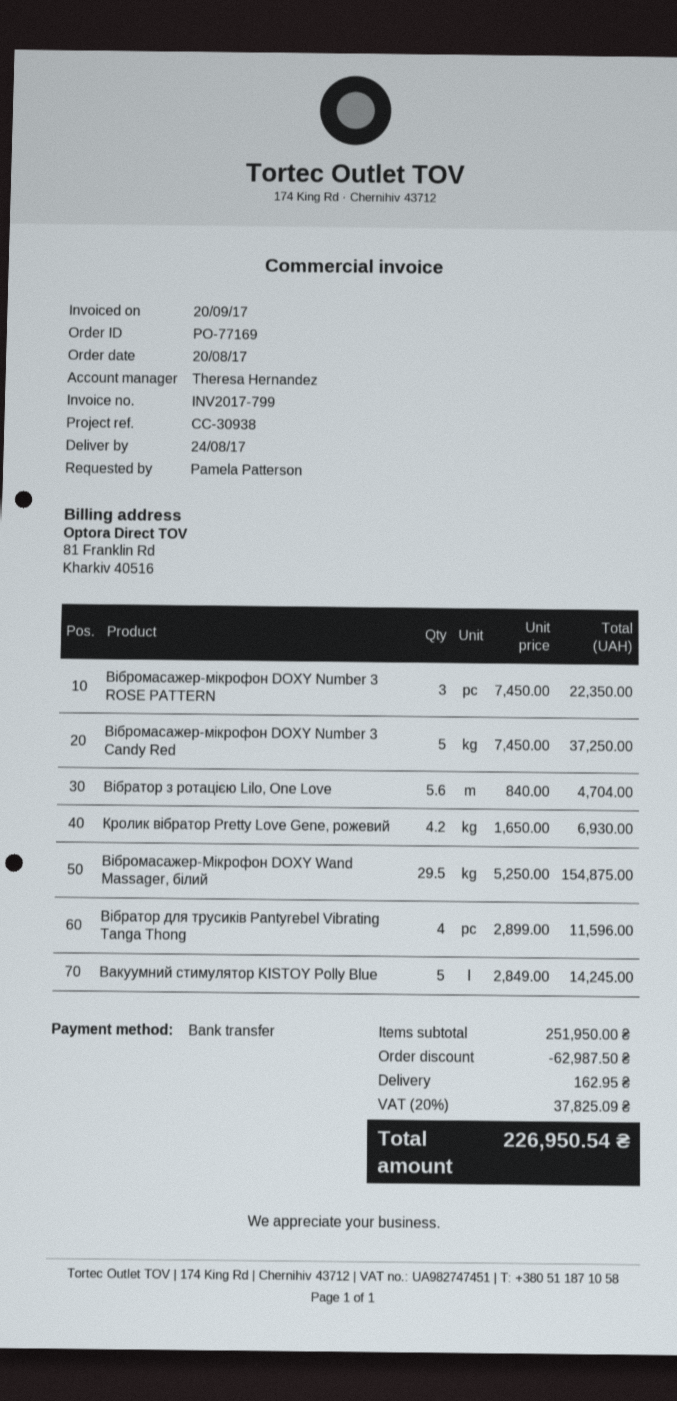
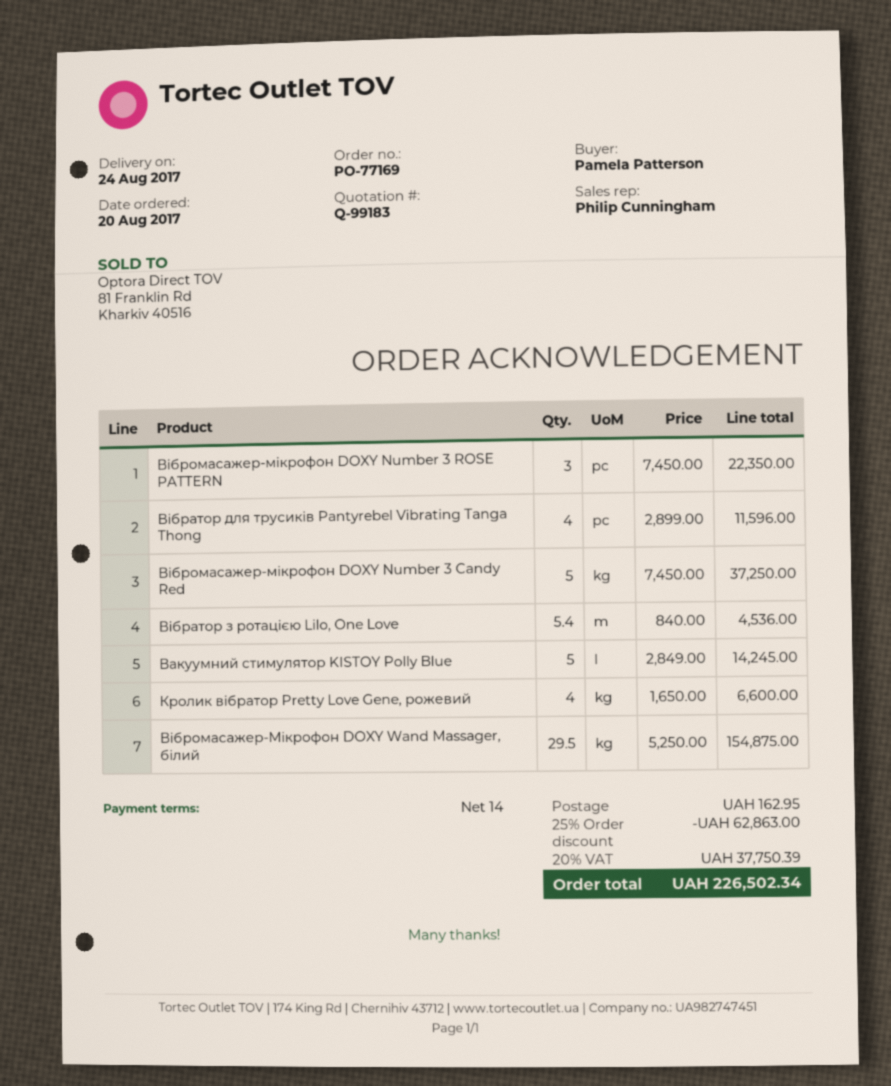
sales rep: Theresa Hernandez -> Philip Cunningham
Вібратор з ротацією Lilo, One Love: 5.6 x 840.00 = 4704.00 -> 5.4 x 840.00 = 4536.00
Кролик вібратор Pretty Love Gene, рожевий: 4.2 x 1650.00 = 6930.00 -> 4 x 1650.00 = 6600.00
discount: 62987.50 -> 62863.00
tax: 20% = 37825.09 -> 20% = 37750.39
total: 226950.54 -> 226502.34

